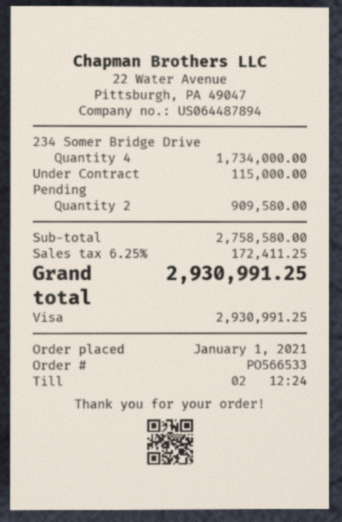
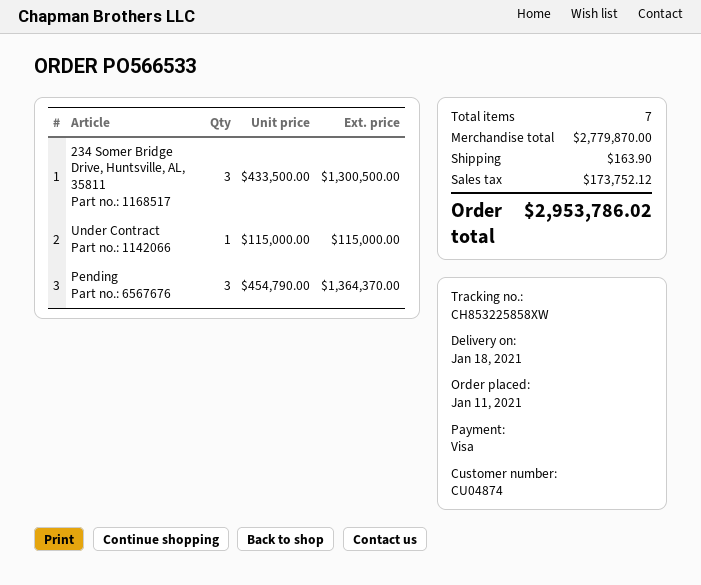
order date: 2021-01-01 -> 2021-01-11
234 Somer Bridge Drive: 4 for 1734000.00 -> 3 for 1300500.00
Pending: 2 for 909580.00 -> 3 for 1364370.00
subtotal: 2758580.00 -> 2779870.00
shipping: none -> 163.90
tax: 172411.25 -> 173752.12
total: 2930991.25 -> 2953786.02

